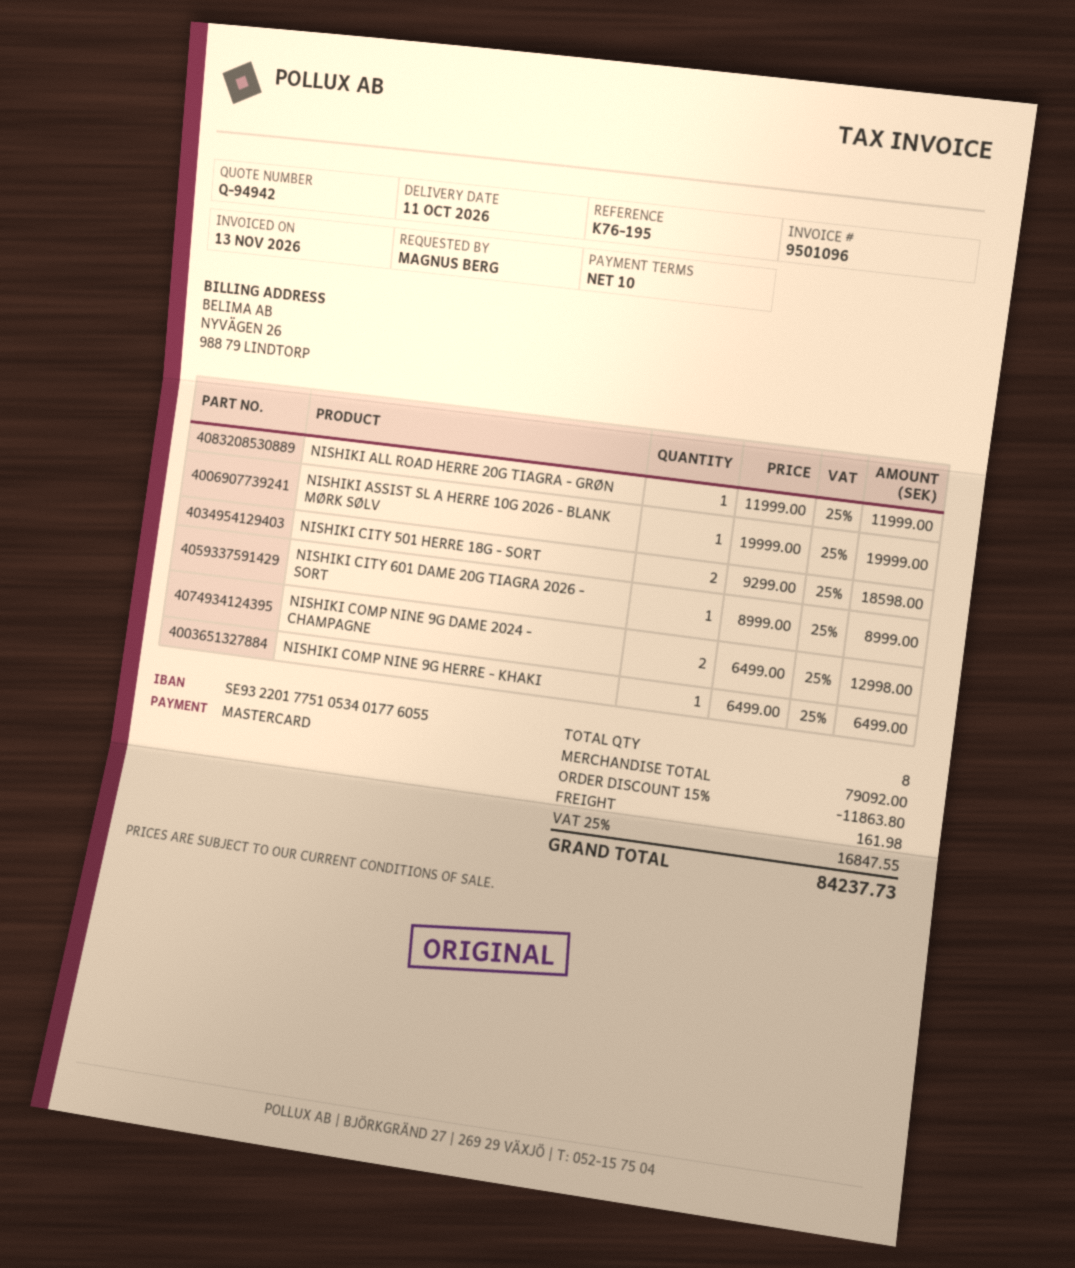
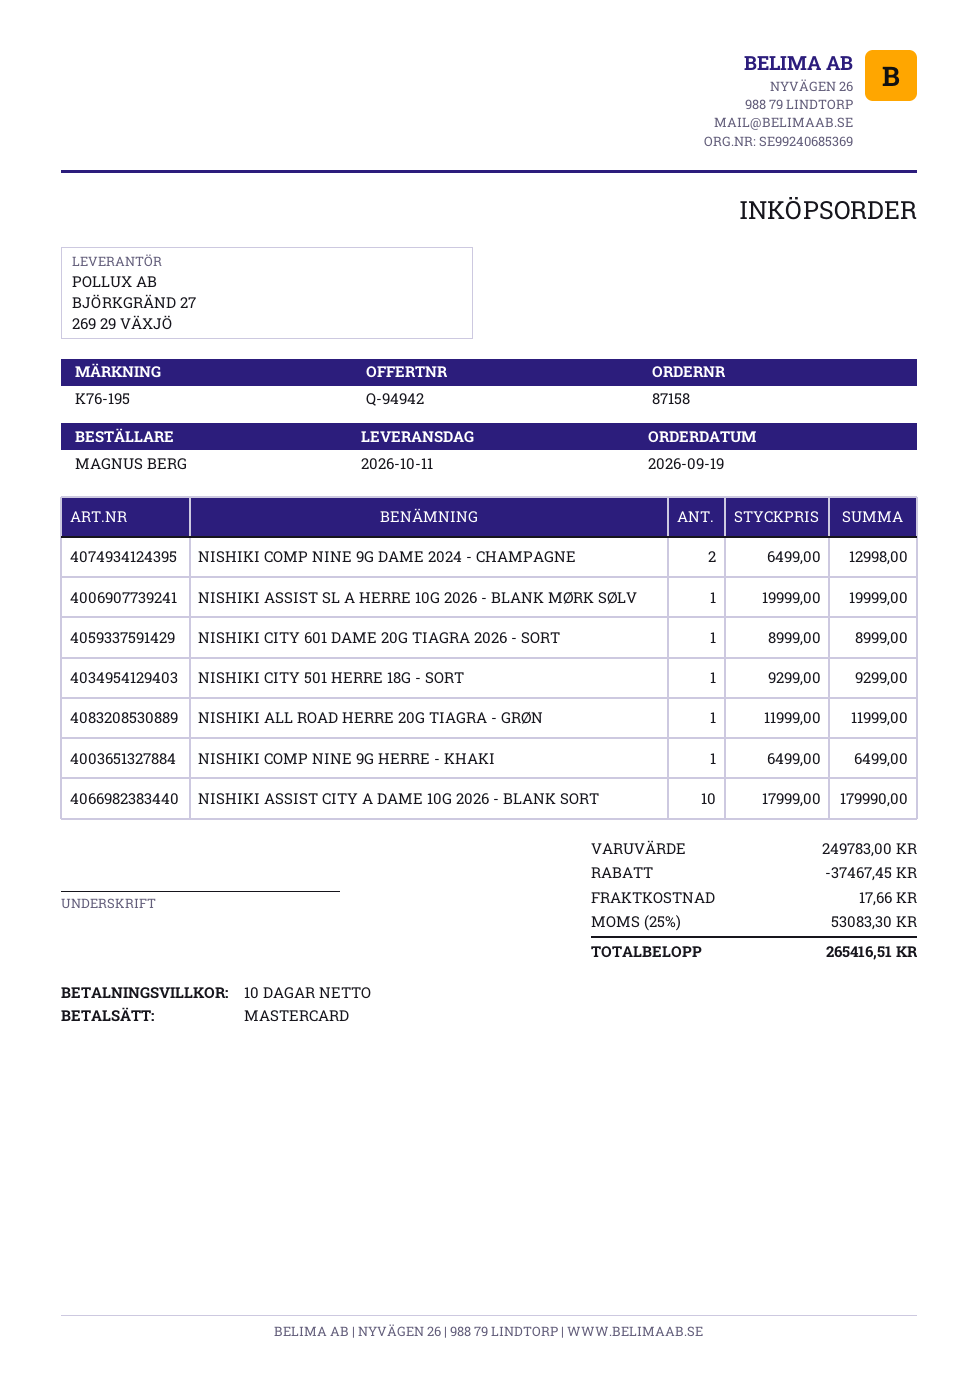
NISHIKI CITY 501 HERRE 18G - SORT: 2 x 9299.00 = 18598.00 -> 1 x 9299.00 = 9299.00
NISHIKI ASSIST CITY A DAME 10G 2026 - BLANK SORT: none -> 10 x 17999.00 = 179990.00
subtotal: 79092.00 -> 249783.00
discount: 11863.80 -> 37467.45
shipping: 161.98 -> 17.66
tax: 25% = 16847.55 -> 25% = 53083.30
total: 84237.73 -> 265416.51

